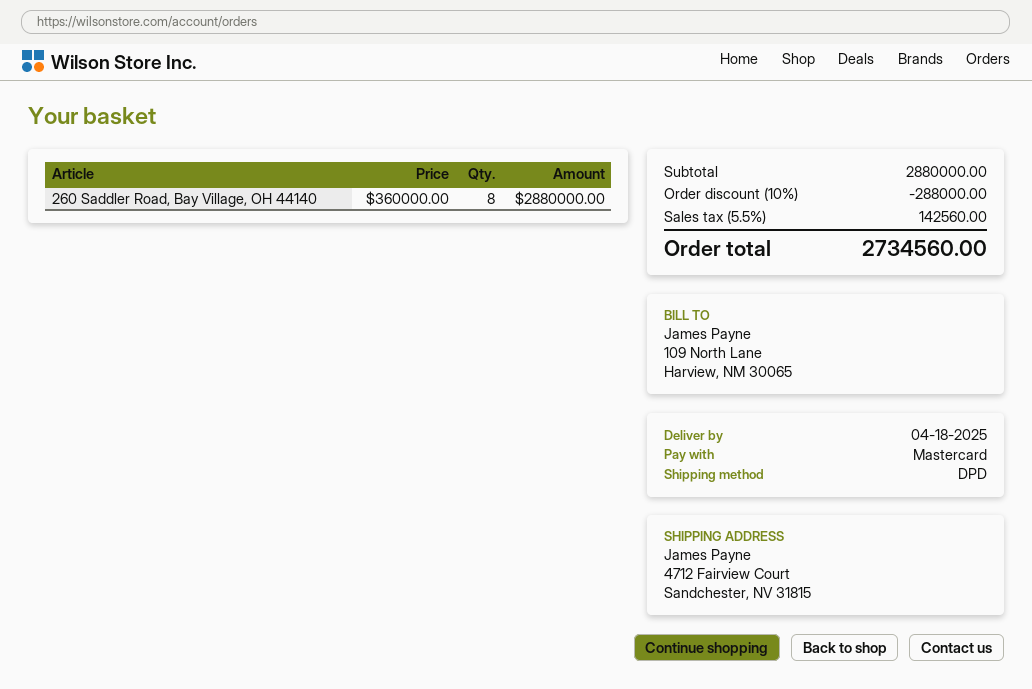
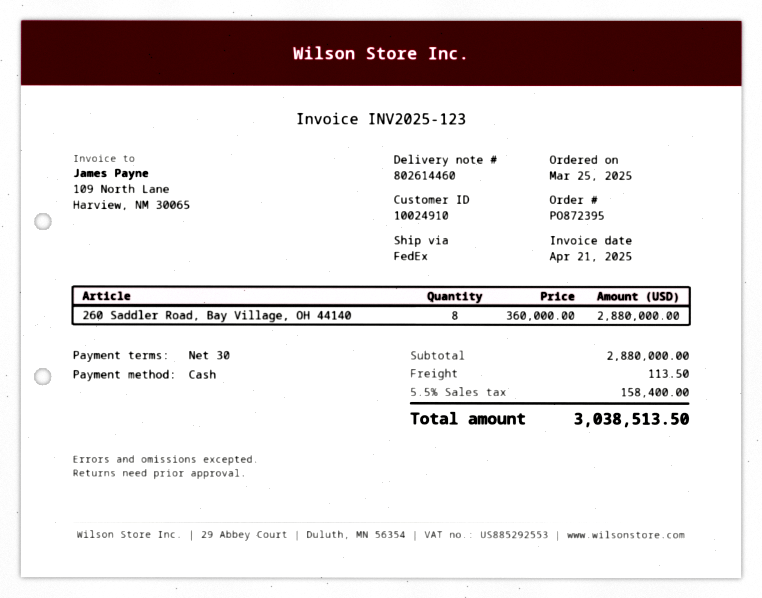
payment method: Mastercard -> cash
shipping method: DPD -> FedEx
discount: 10% = 288000.00 -> none
shipping: none -> 113.50
tax: 5.5% = 142560.00 -> 5.5% = 158400.00
total: 2734560.00 -> 3038513.50

